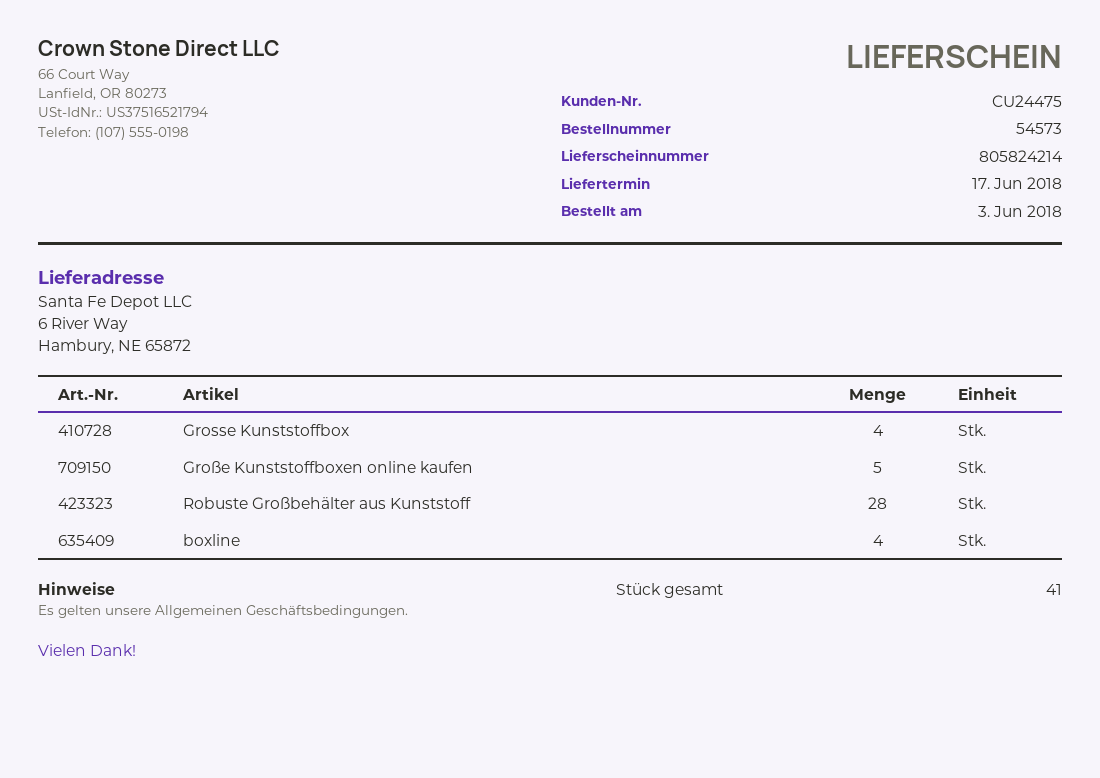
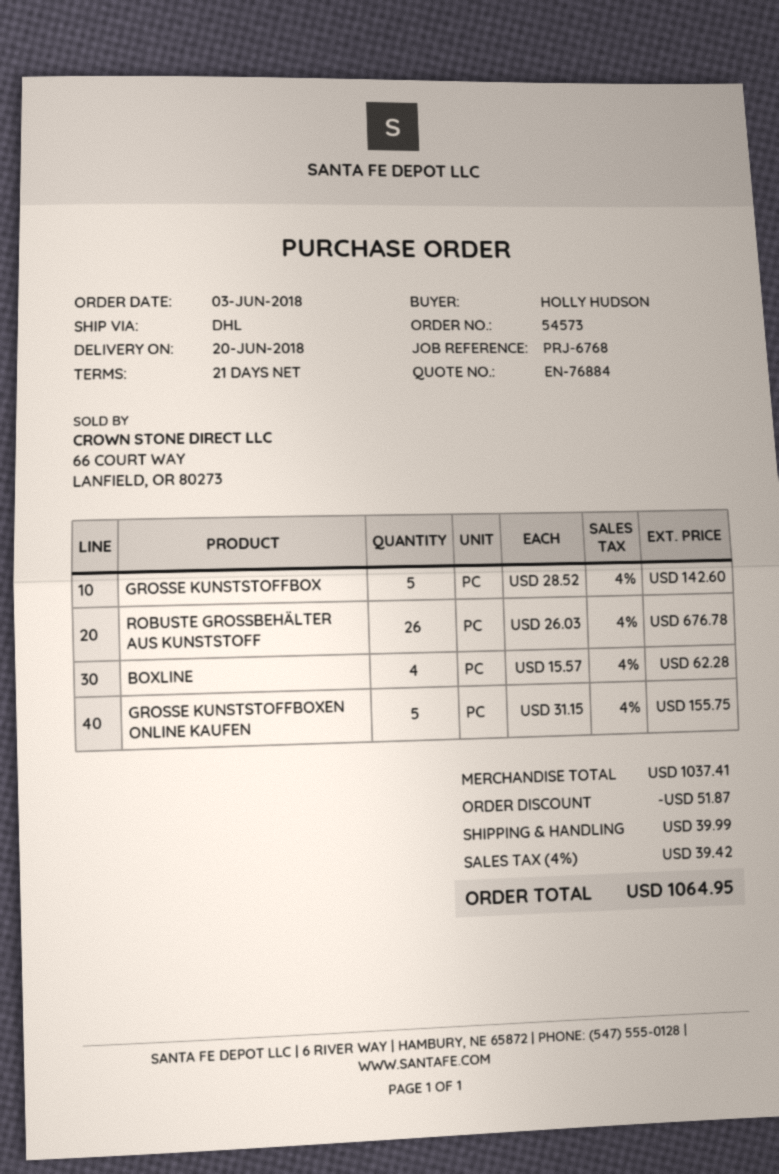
delivery date: 2018-06-17 -> 2018-06-20
Grosse Kunststoffbox: 4 -> 5
Robuste Großbehälter aus Kunststoff: 28 -> 26

